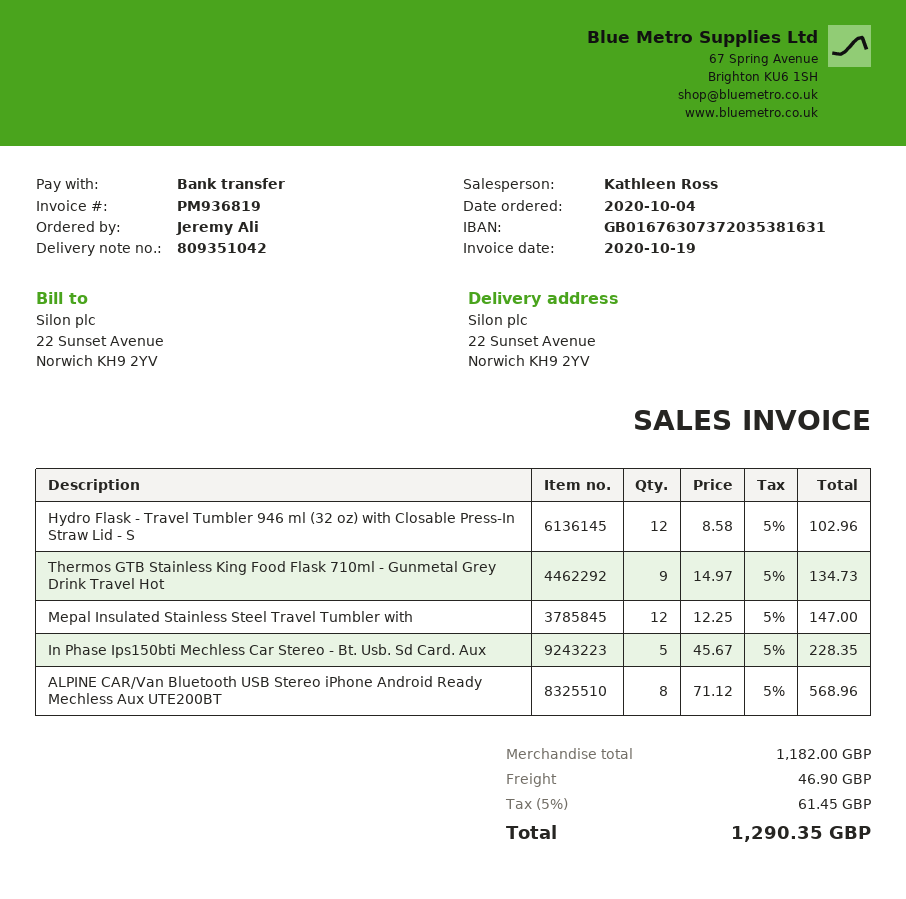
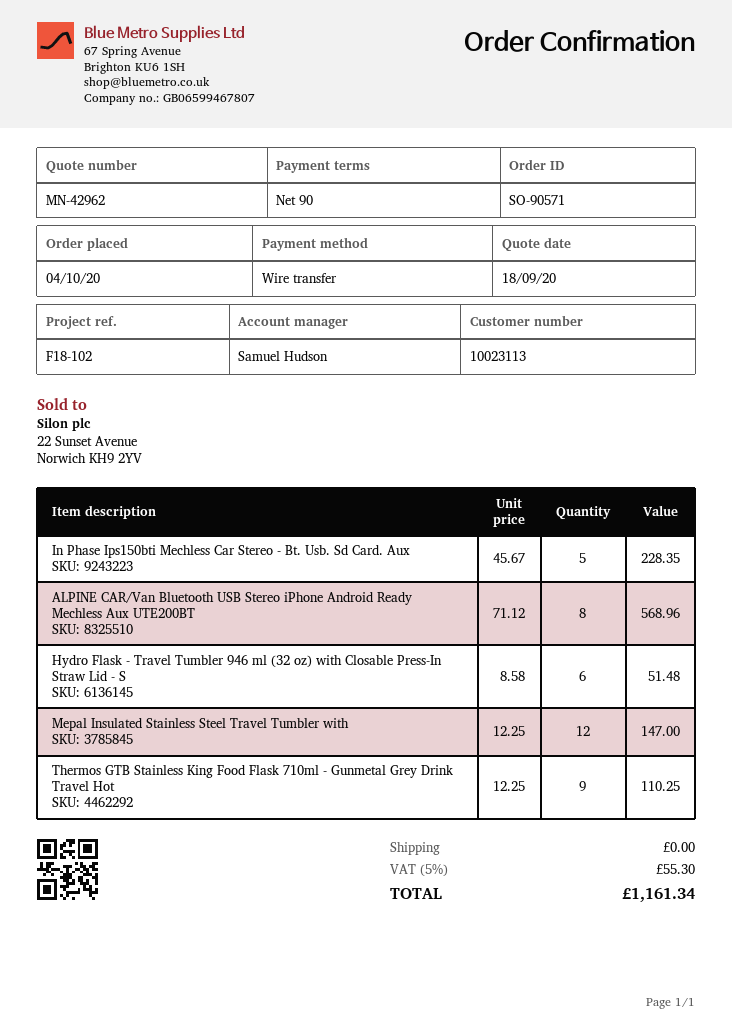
sales rep: Kathleen Ross -> Samuel Hudson
Hydro Flask - Travel Tumbler 946 ml (32 oz) with Closable Press-In Straw Lid - S: 12 x 8.58 = 102.96 -> 6 x 8.58 = 51.48
Thermos GTB Stainless King Food Flask 710ml - Gunmetal Grey Drink Travel Hot: 9 x 14.97 = 134.73 -> 9 x 12.25 = 110.25
shipping: 46.90 -> 0.00
tax: 5% = 61.45 -> 5% = 55.30
total: 1290.35 -> 1161.34

